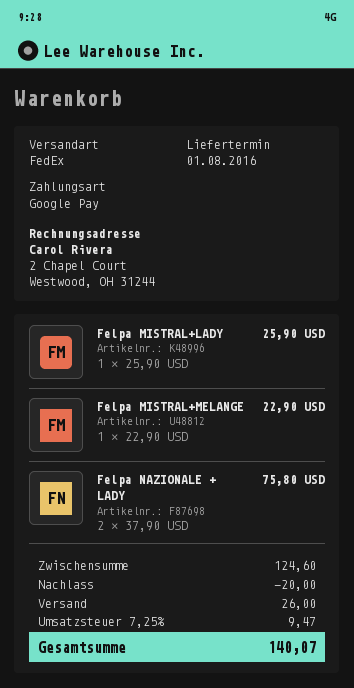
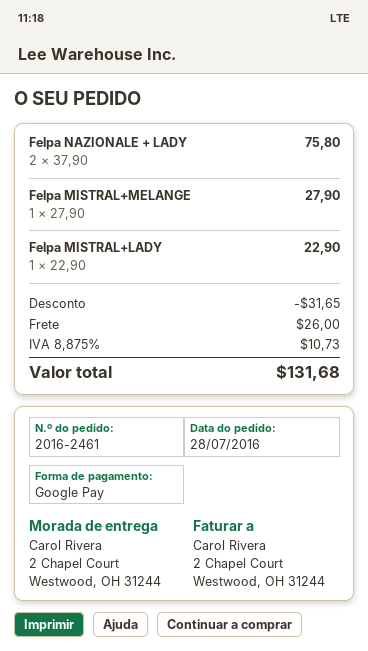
Felpa MISTRAL+LADY: 1 x 25.90 = 25.90 -> 1 x 22.90 = 22.90
Felpa MISTRAL+MELANGE: 1 x 22.90 = 22.90 -> 1 x 27.90 = 27.90
discount: 20.00 -> 31.65
tax: 7.25% = 9.47 -> 8.875% = 10.73
total: 140.07 -> 131.68

